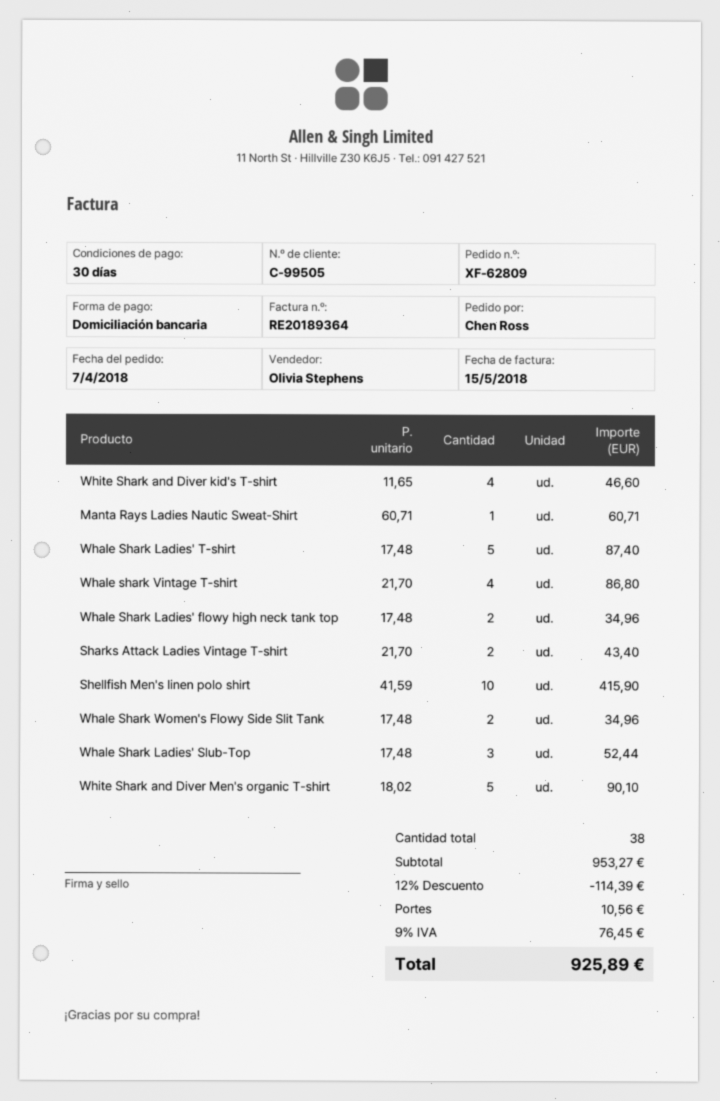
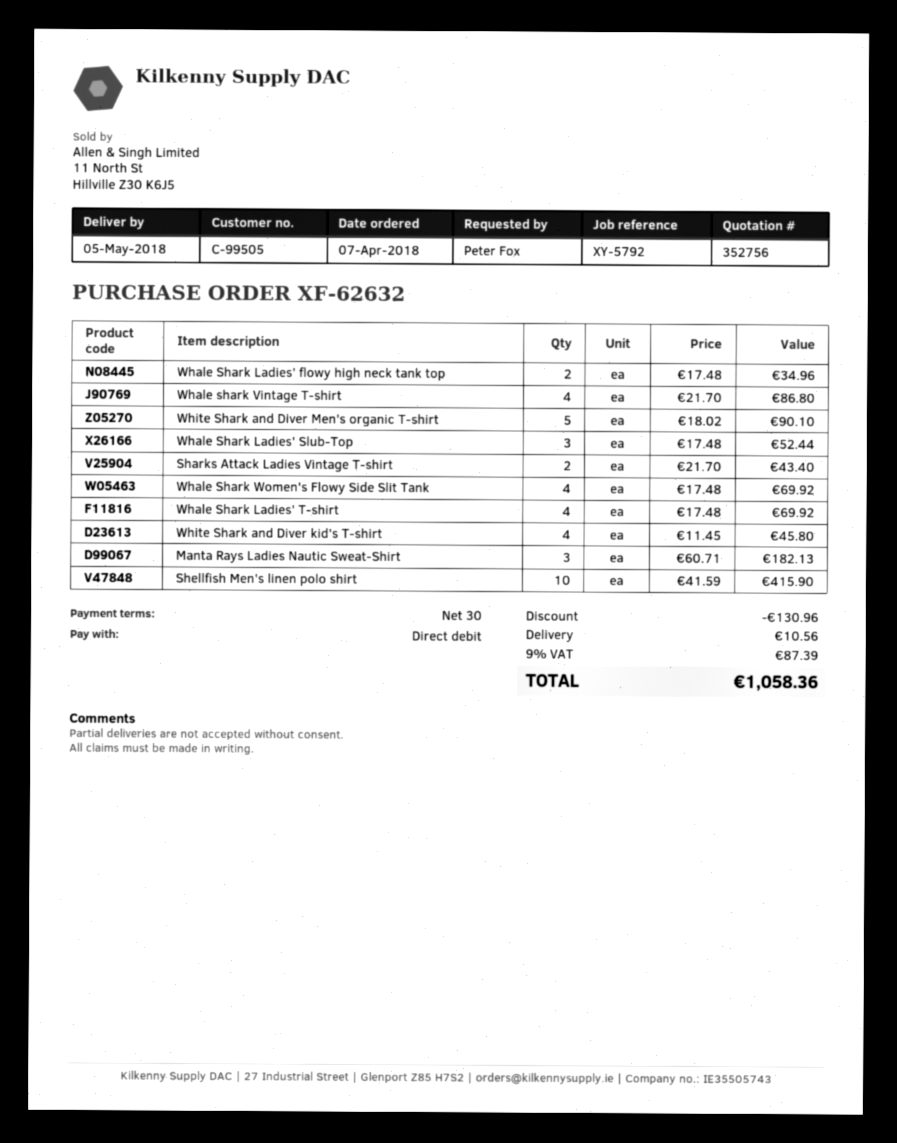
order number: XF-62809 -> XF-62632
ordered by: Chen Ross -> Peter Fox
White Shark and Diver kid's T-shirt: 4 x 11.65 = 46.60 -> 4 x 11.45 = 45.80
Manta Rays Ladies Nautic Sweat-Shirt: 1 x 60.71 = 60.71 -> 3 x 60.71 = 182.13
Whale Shark Ladies' T-shirt: 5 x 17.48 = 87.40 -> 4 x 17.48 = 69.92
Whale Shark Women's Flowy Side Slit Tank: 2 x 17.48 = 34.96 -> 4 x 17.48 = 69.92
discount: 114.39 -> 130.96
tax: 9% = 76.45 -> 9% = 87.39
total: 925.89 -> 1058.36

